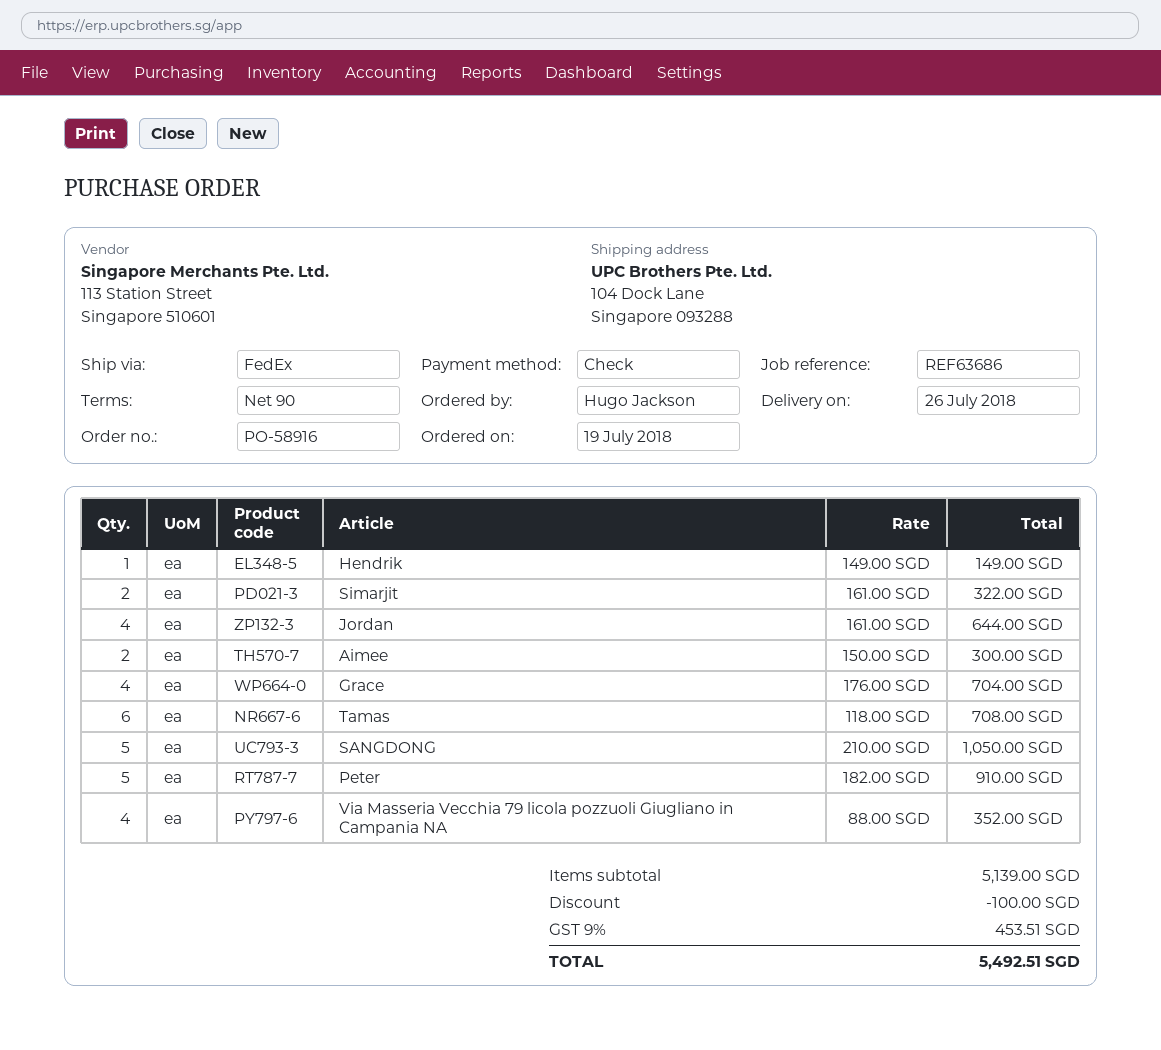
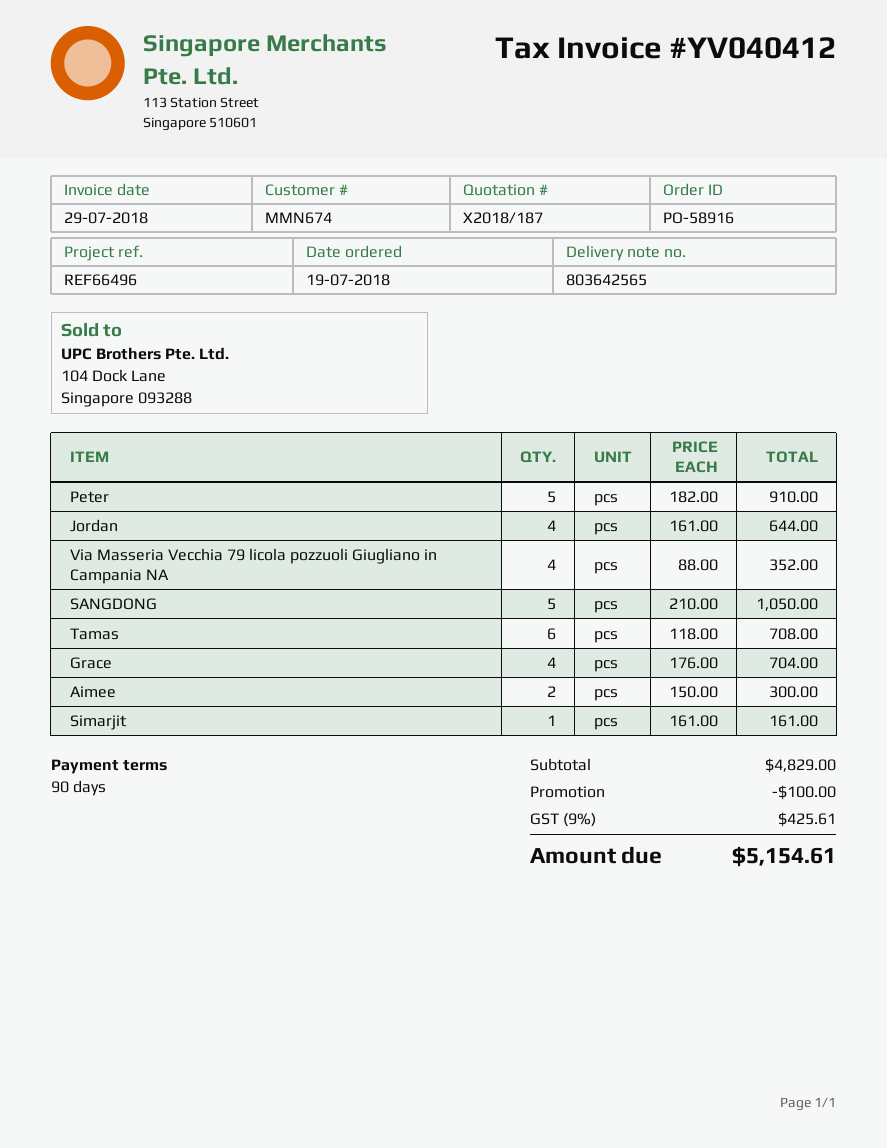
reference: REF63686 -> REF66496
Hendrik: 1 x 149.00 = 149.00 -> none
Simarjit: 2 x 161.00 = 322.00 -> 1 x 161.00 = 161.00
subtotal: 5139.00 -> 4829.00
tax: 9% = 453.51 -> 9% = 425.61
total: 5492.51 -> 5154.61

